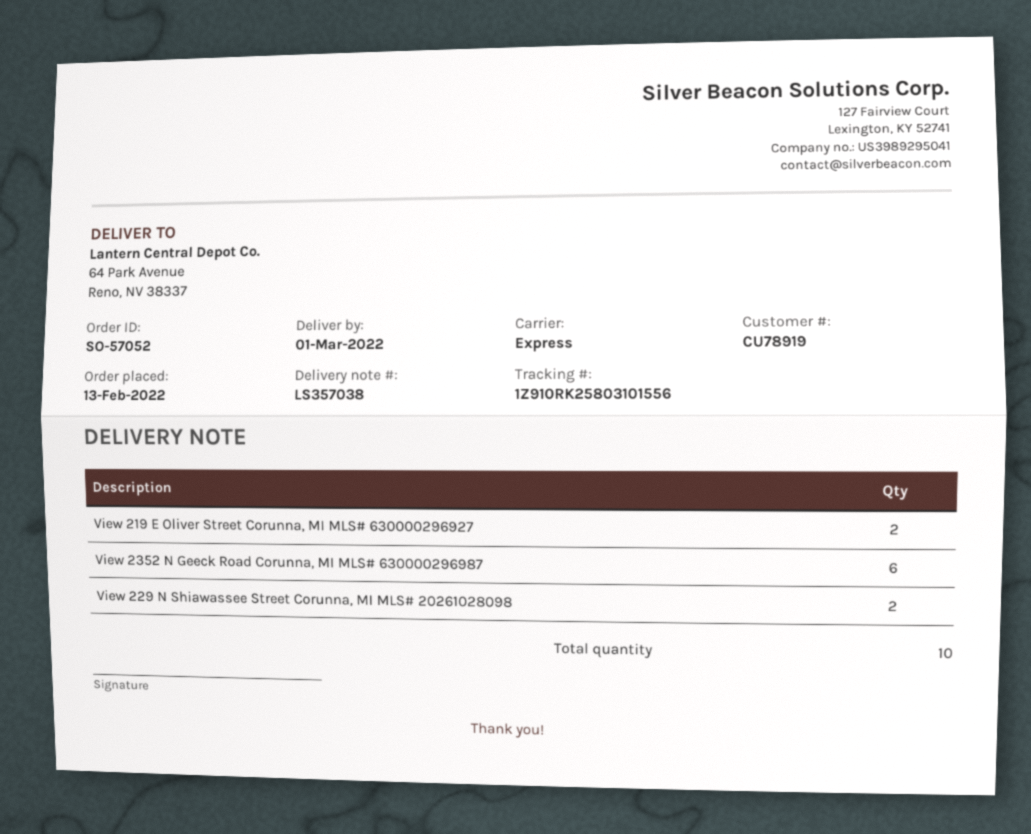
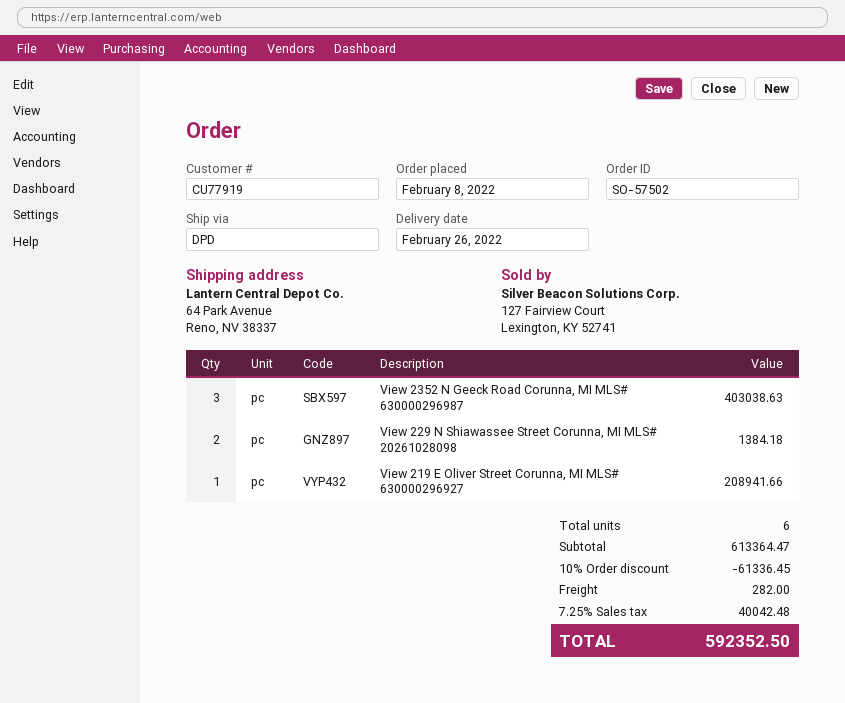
order number: SO-57052 -> SO-57502
order date: 2022-02-13 -> 2022-02-08
delivery date: 2022-03-01 -> 2022-02-26
customer number: CU78919 -> CU77919
shipping method: express -> DPD
View 219 E Oliver Street Corunna, MI MLS# 630000296927: 2 -> 1
View 2352 N Geeck Road Corunna, MI MLS# 630000296987: 6 -> 3
total quantity: 10 -> 6

